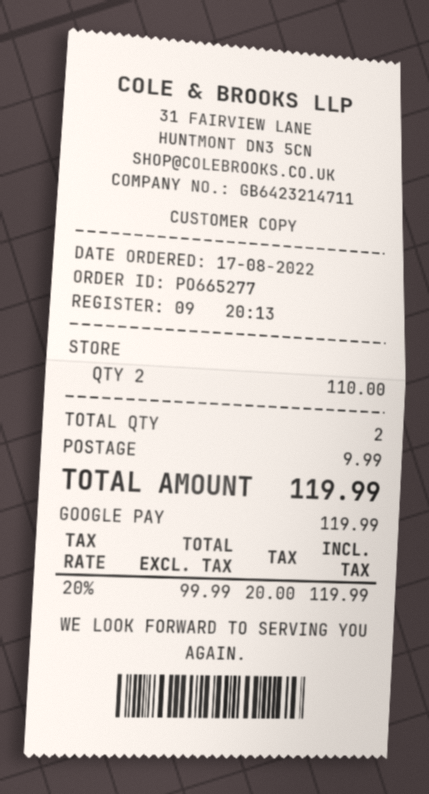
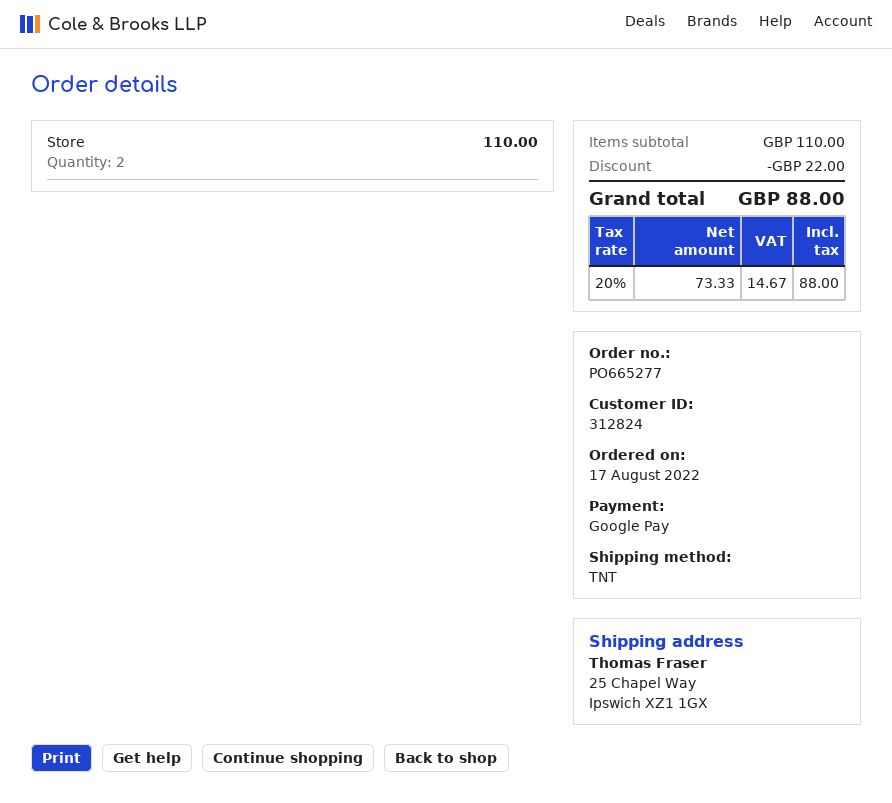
discount: none -> 22.00
shipping: 9.99 -> none
net: 99.99 -> 73.33
tax: 20% = 20.00 -> 20% = 14.67
total: 119.99 -> 88.00

